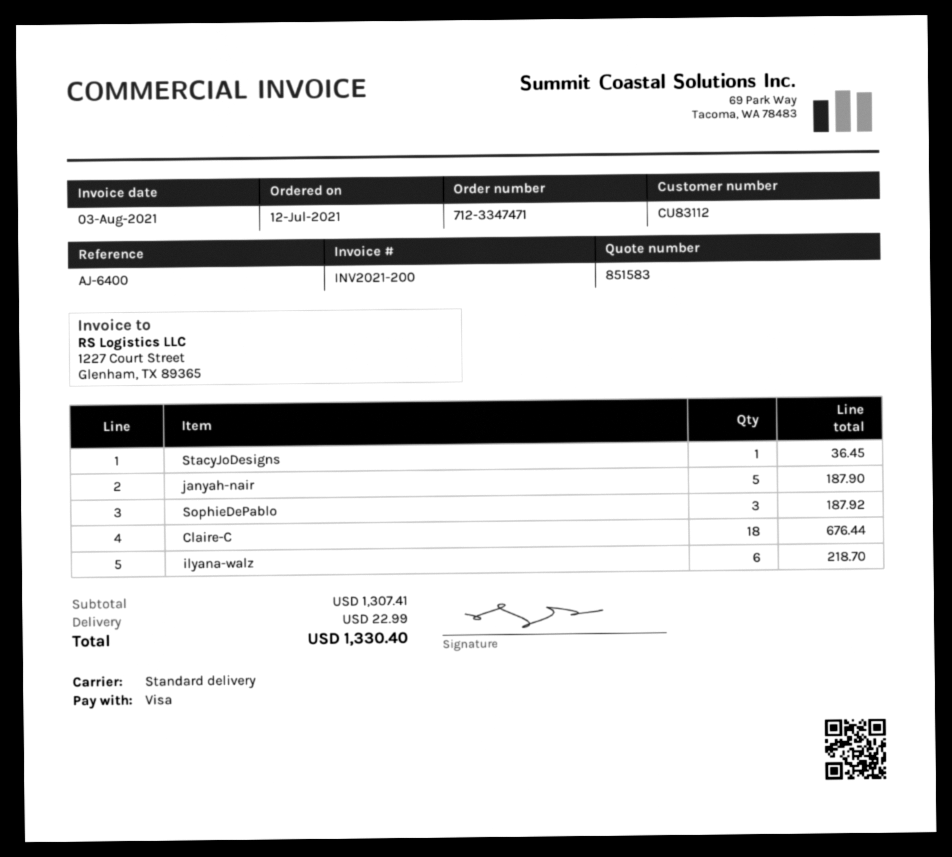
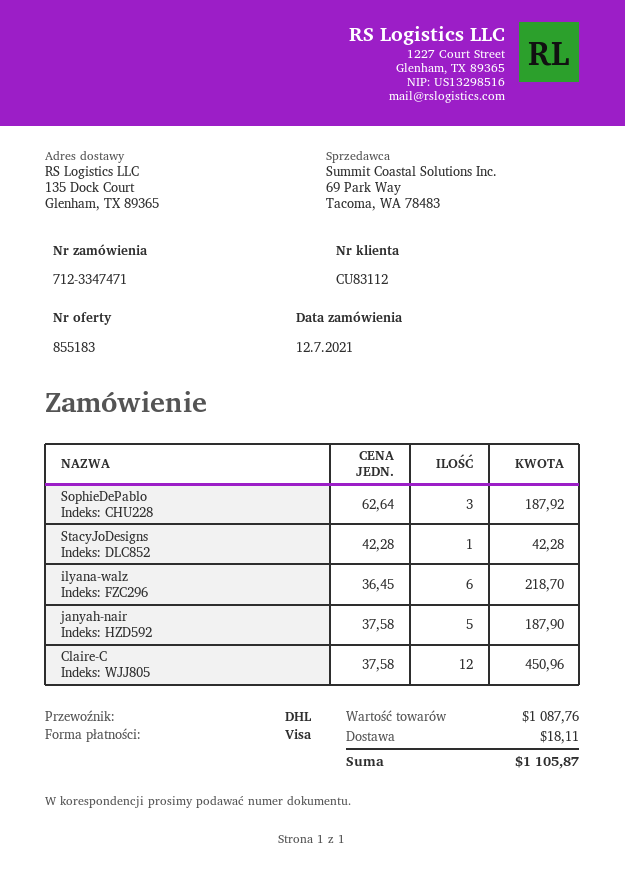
quote number: 851583 -> 855183
shipping method: standard -> DHL
StacyJoDesigns: 1 for 36.45 -> 1 for 42.28
Claire-C: 18 for 676.44 -> 12 for 450.96
subtotal: 1307.41 -> 1087.76
shipping: 22.99 -> 18.11
total: 1330.40 -> 1105.87

